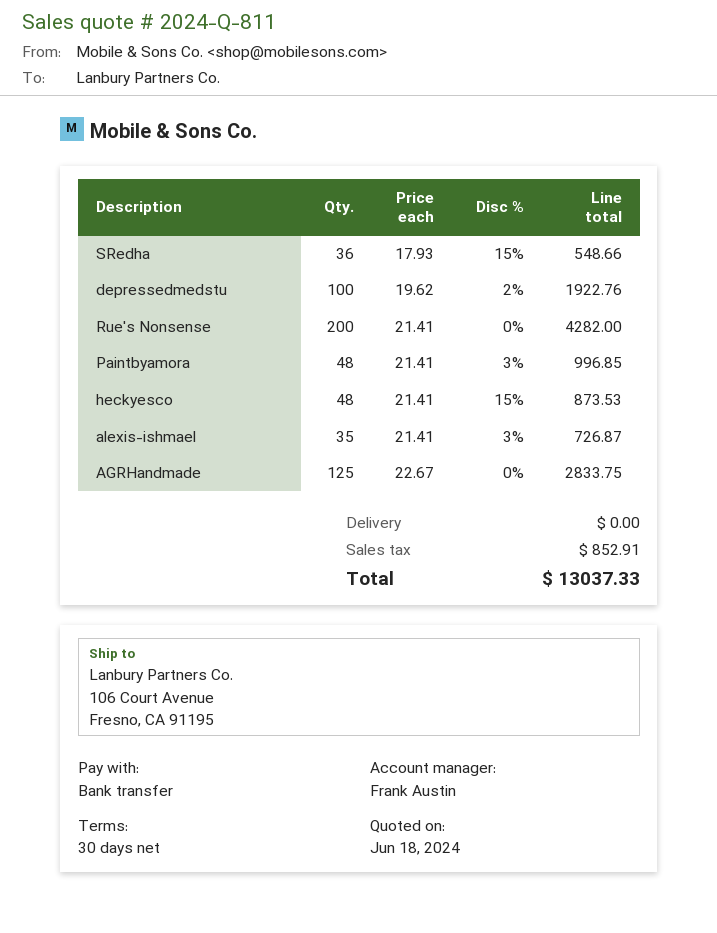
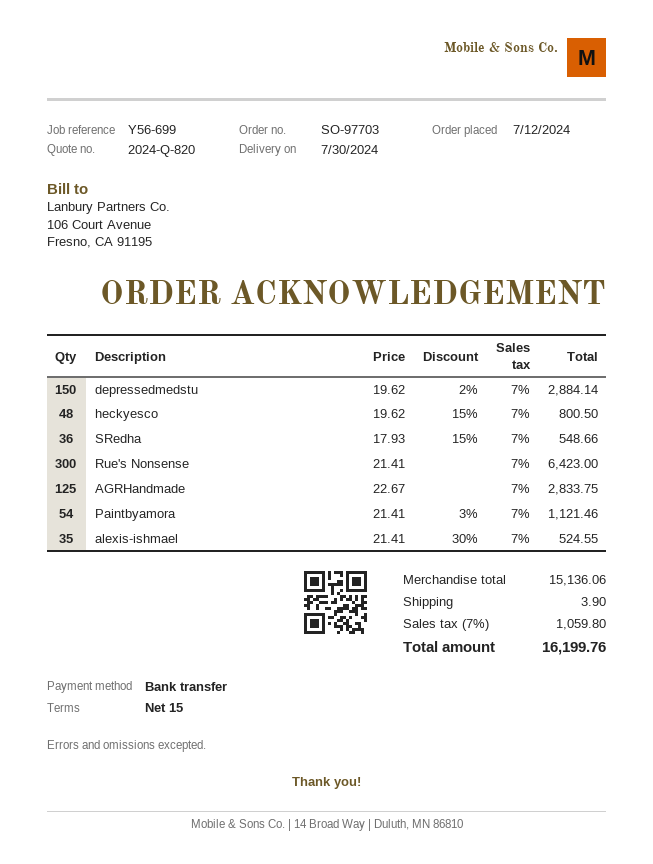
quote number: 2024-Q-811 -> 2024-Q-820
payment terms: 30 days -> 15 days
depressedmedstu: 100 x 19.62 - 2% = 1922.76 -> 150 x 19.62 - 2% = 2884.14
Rue's Nonsense: 200 x 21.41 = 4282.00 -> 300 x 21.41 = 6423.00
Paintbyamora: 48 x 21.41 - 3% = 996.85 -> 54 x 21.41 - 3% = 1121.46
heckyesco: 48 x 21.41 - 15% = 873.53 -> 48 x 19.62 - 15% = 800.50
alexis-ishmael: 35 x 21.41 - 3% = 726.87 -> 35 x 21.41 - 30% = 524.55
shipping: 0.00 -> 3.90
tax: 852.91 -> 1059.80
total: 13037.33 -> 16199.76

